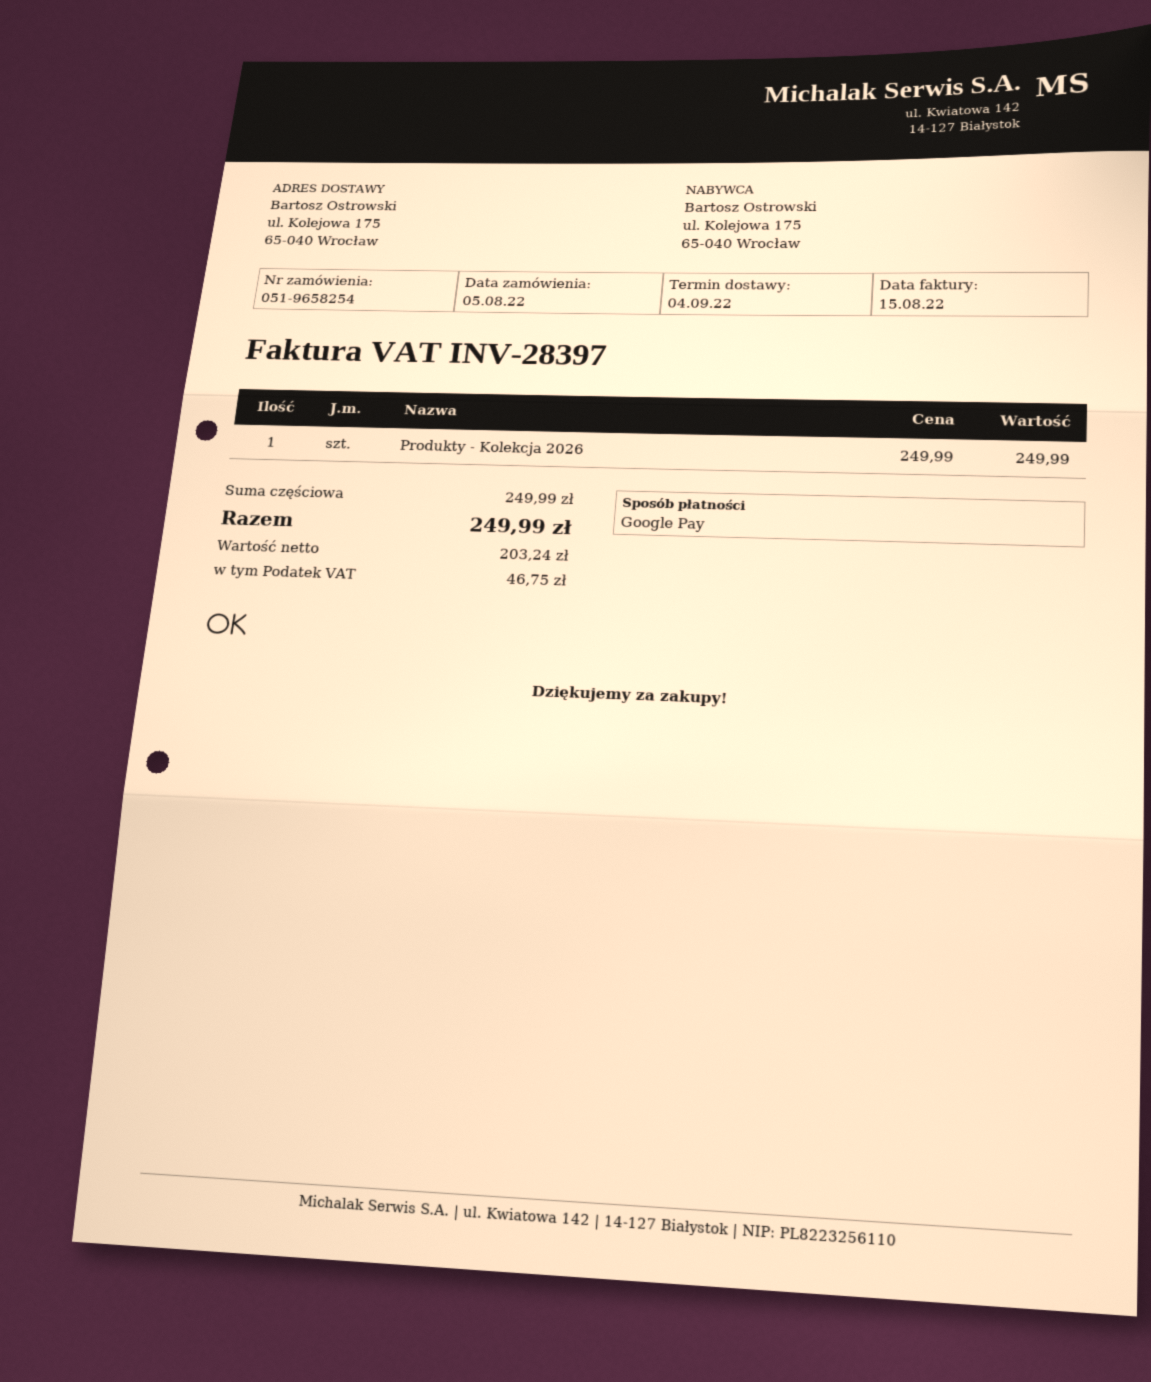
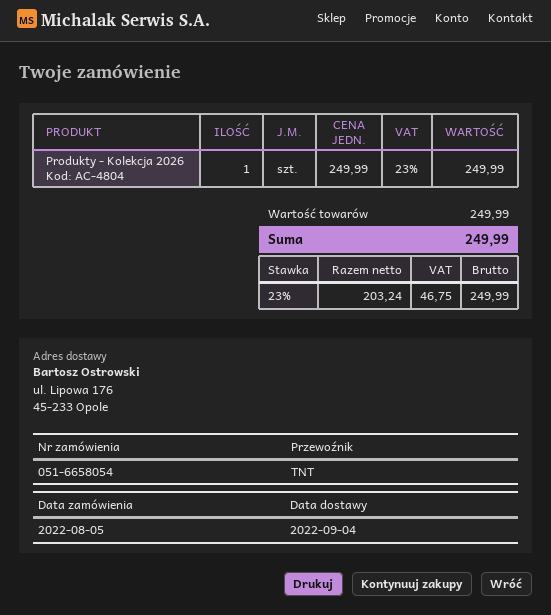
order number: 051-9658254 -> 051-6658054
ship to: ul. Kolejowa 175, 65-040 Wrocław -> ul. Lipowa 176, 45-233 Opole

